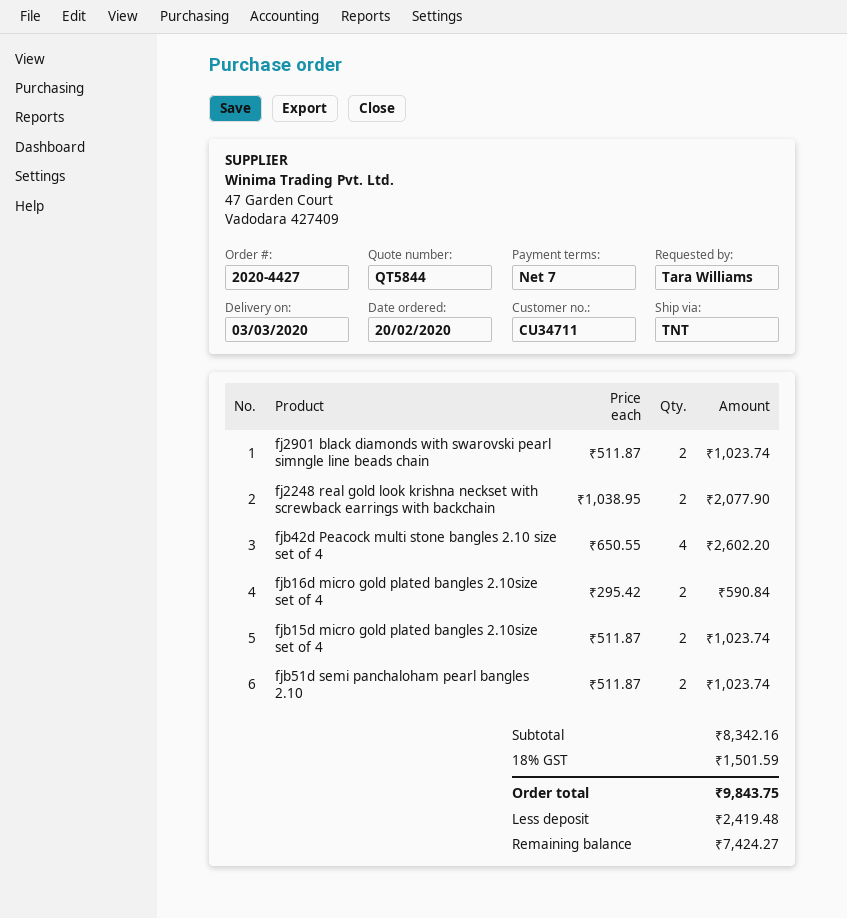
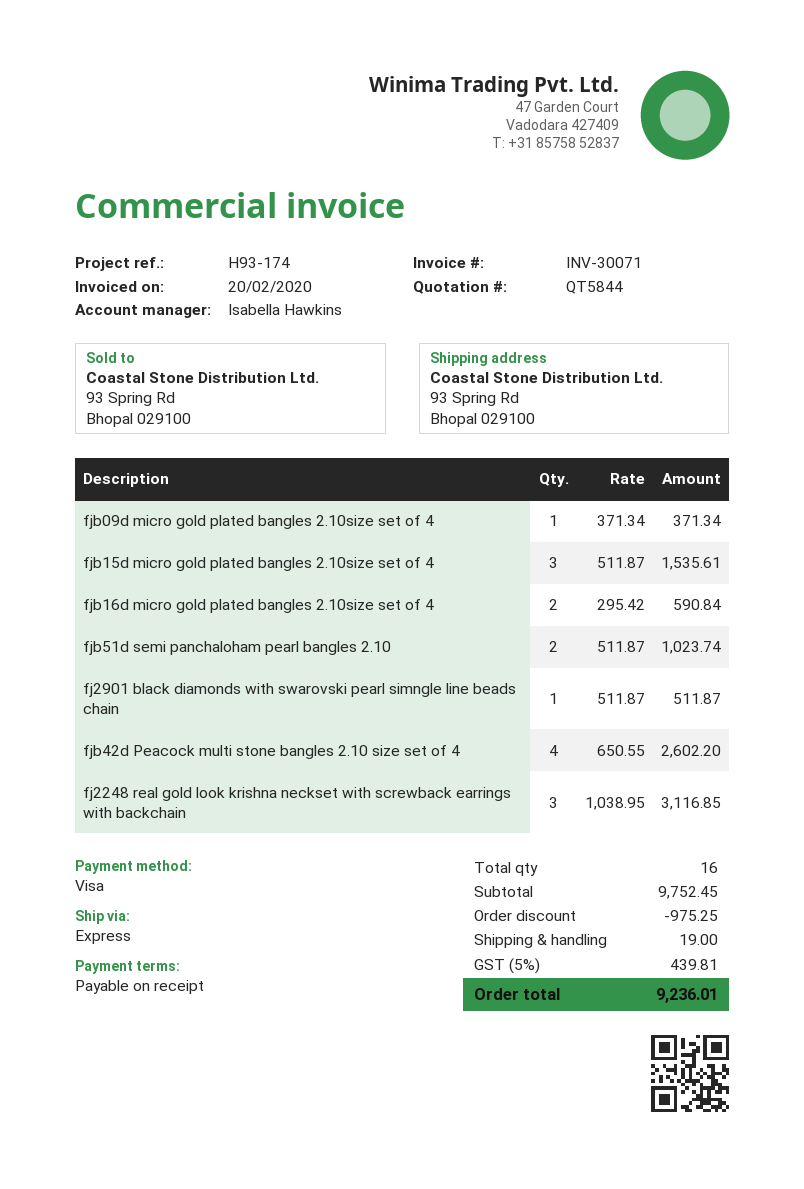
payment terms: 7 days -> on receipt
shipping method: TNT -> express
fj2901 black diamonds with swarovski pearl simngle line beads chain: 2 x 511.87 = 1023.74 -> 1 x 511.87 = 511.87
fj2248 real gold look krishna neckset with screwback earrings with backchain: 2 x 1038.95 = 2077.90 -> 3 x 1038.95 = 3116.85
fjb15d micro gold plated bangles 2.10size set of 4: 2 x 511.87 = 1023.74 -> 3 x 511.87 = 1535.61
fjb09d micro gold plated bangles 2.10size set of 4: none -> 1 x 371.34 = 371.34
subtotal: 8342.16 -> 9752.45
discount: none -> 975.25
shipping: none -> 19.00
tax: 18% = 1501.59 -> 5% = 439.81
total: 9843.75 -> 9236.01

